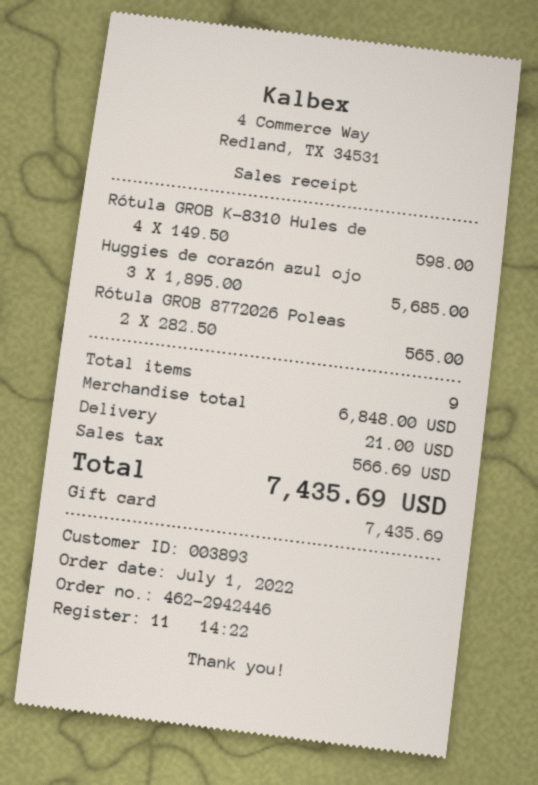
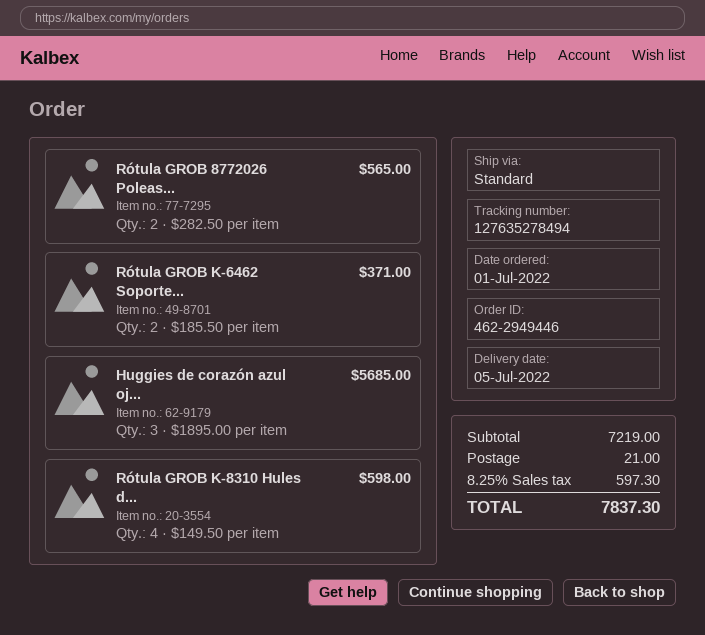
order number: 462-2942446 -> 462-2949446
Rótula GROB K-6462 Soporte...: none -> 2 x 185.50 = 371.00
subtotal: 6848.00 -> 7219.00
tax: 566.69 -> 597.30
total: 7435.69 -> 7837.30

